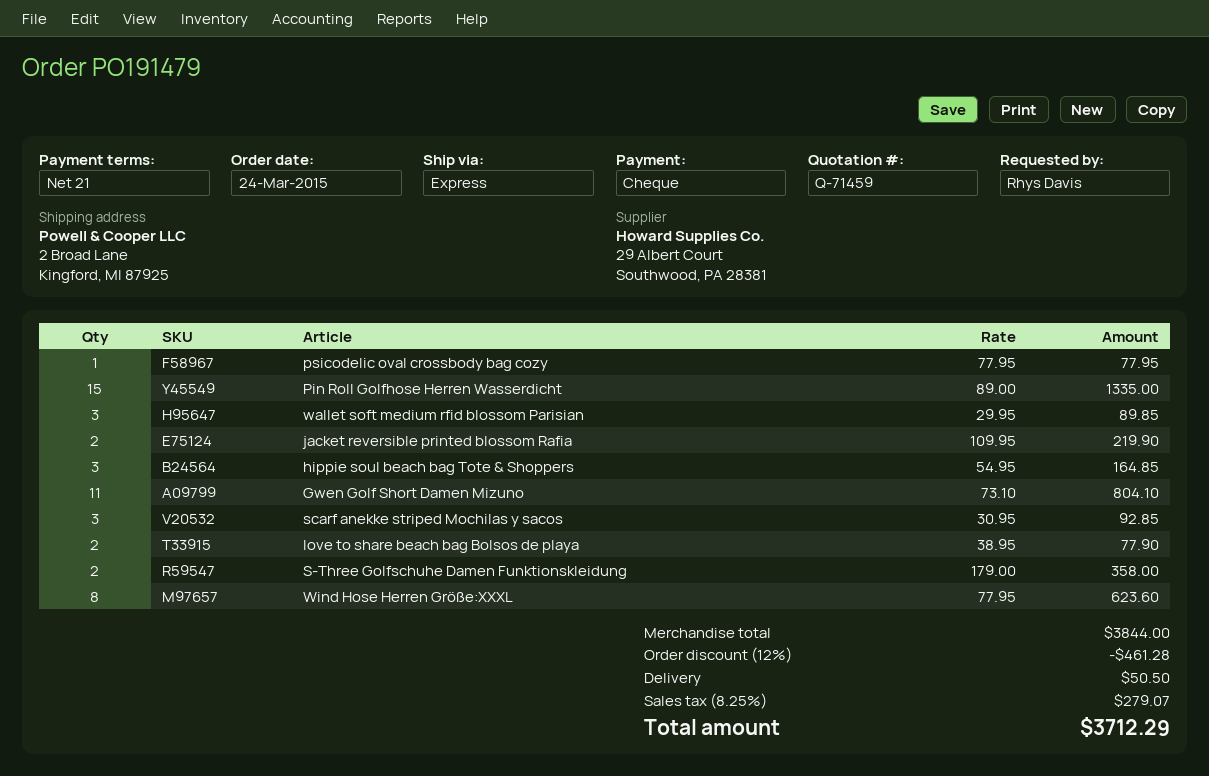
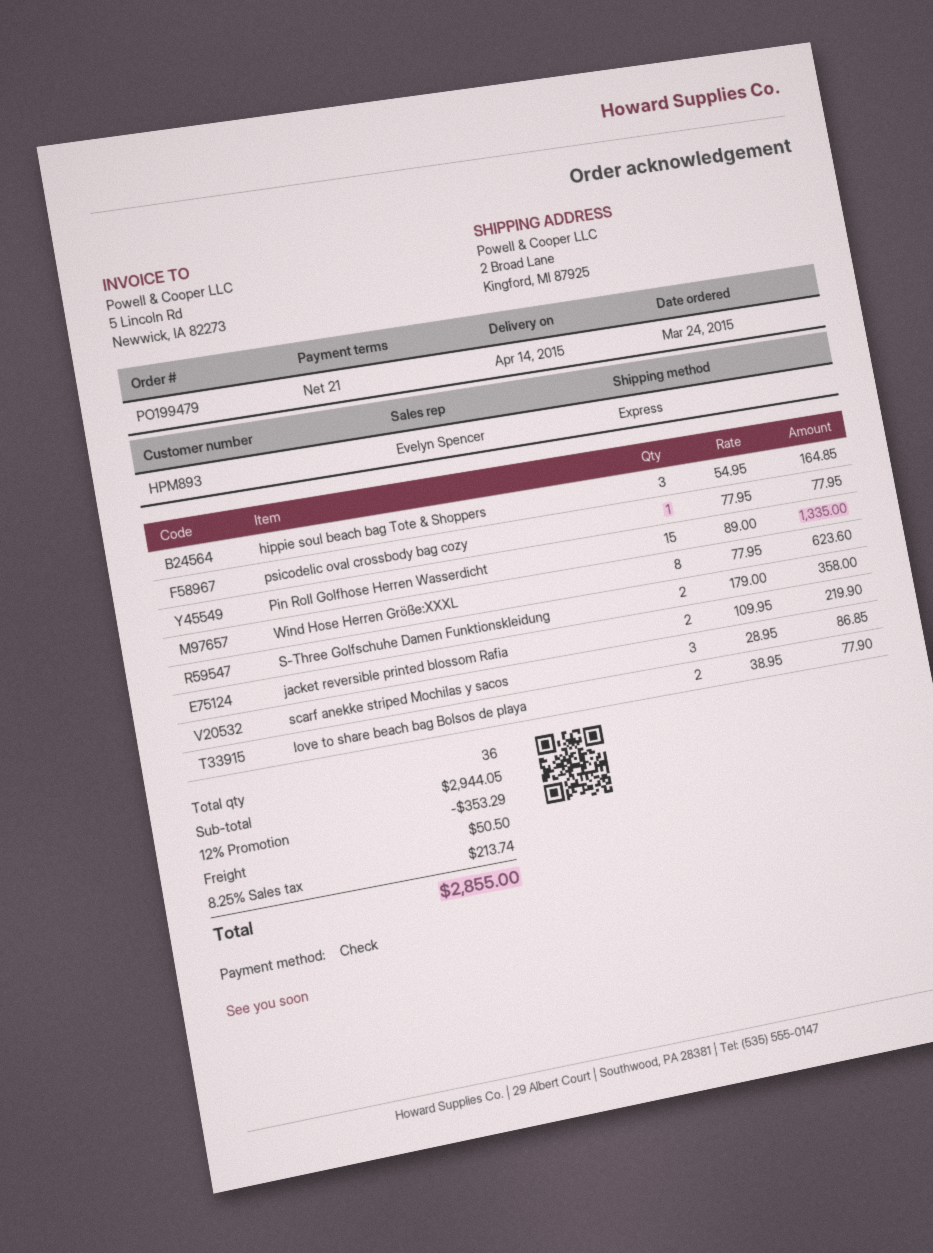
order number: PO191479 -> PO199479
wallet soft medium rfid blossom Parisian: 3 x 29.95 = 89.85 -> none
Gwen Golf Short Damen Mizuno: 11 x 73.10 = 804.10 -> none
scarf anekke striped Mochilas y sacos: 3 x 30.95 = 92.85 -> 3 x 28.95 = 86.85
subtotal: 3844.00 -> 2944.05
discount: 12% = 461.28 -> 12% = 353.29
tax: 8.25% = 279.07 -> 8.25% = 213.74
total: 3712.29 -> 2855.00

